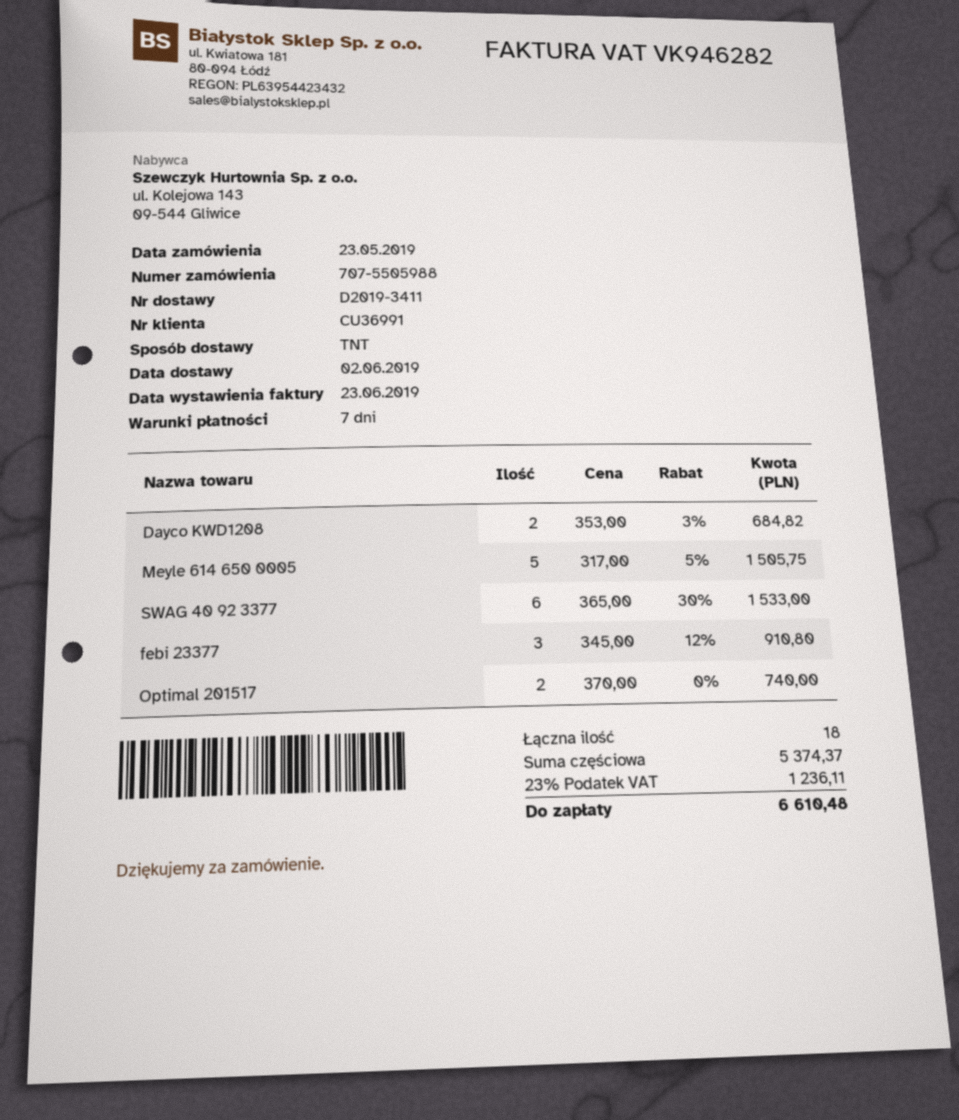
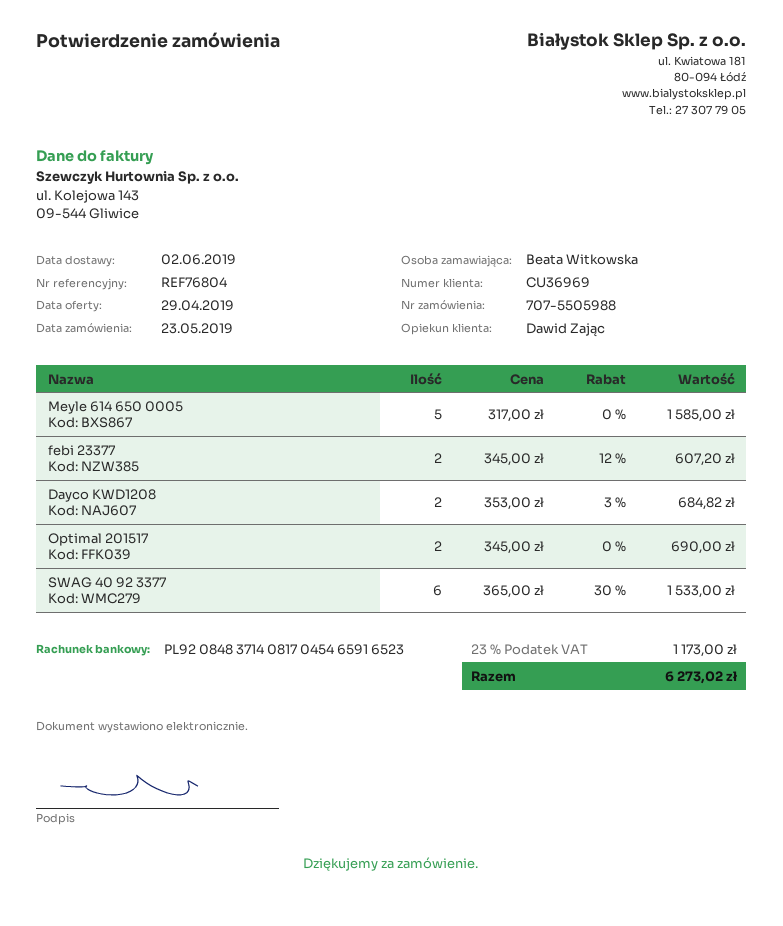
customer number: CU36991 -> CU36969
Meyle 614 650 0005: 5 x 317.00 - 5% = 1505.75 -> 5 x 317.00 = 1585.00
febi 23377: 3 x 345.00 - 12% = 910.80 -> 2 x 345.00 - 12% = 607.20
Optimal 201517: 2 x 370.00 = 740.00 -> 2 x 345.00 = 690.00
tax: 23% = 1236.11 -> 23% = 1173.00
total: 6610.48 -> 6273.02

